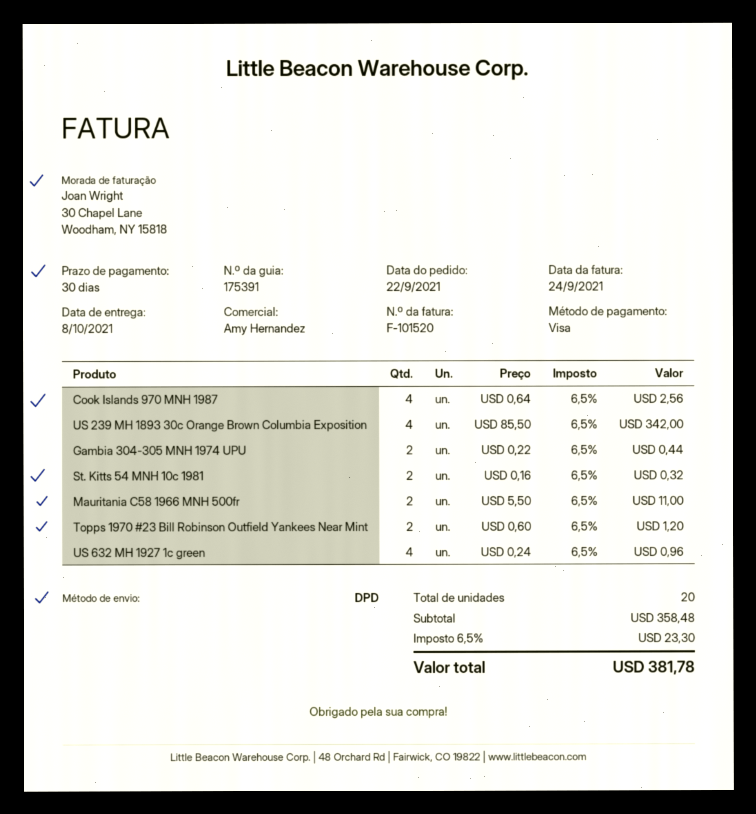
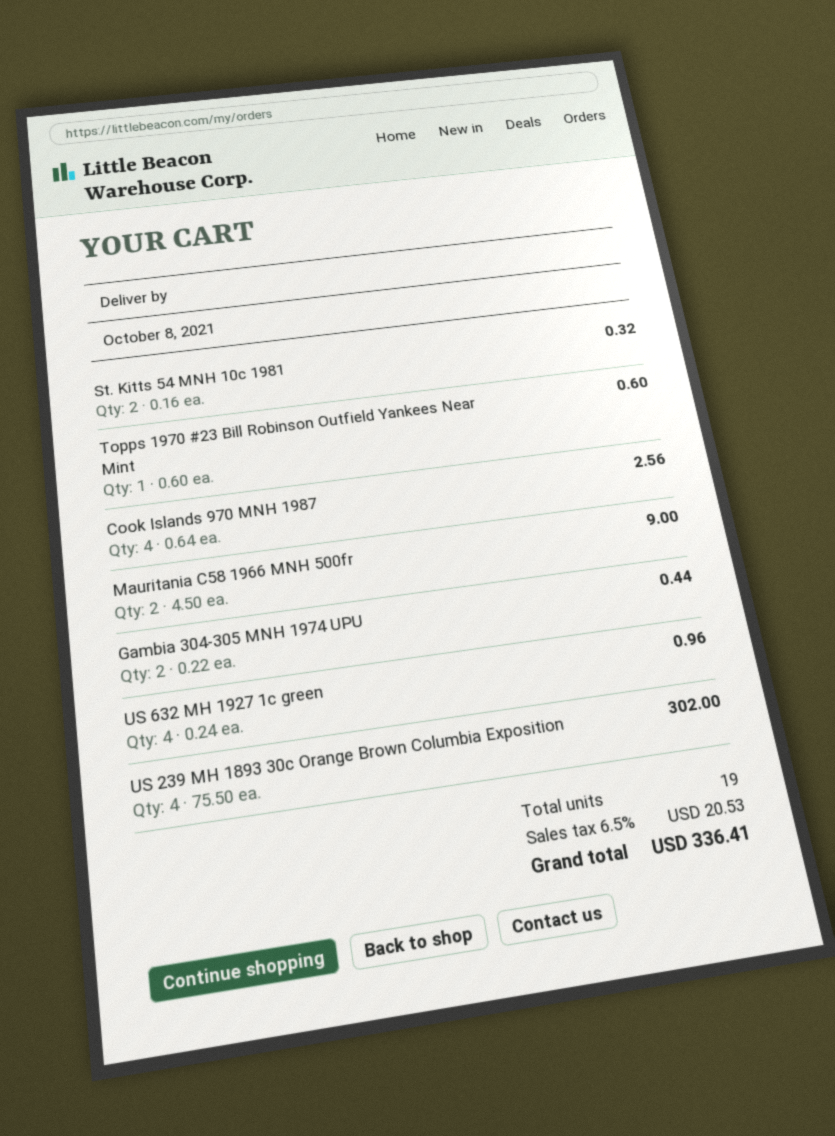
US 239 MH 1893 30c Orange Brown Columbia Exposition: 4 x 85.50 = 342.00 -> 4 x 75.50 = 302.00
Mauritania C58 1966 MNH 500fr: 2 x 5.50 = 11.00 -> 2 x 4.50 = 9.00
Topps 1970 #23 Bill Robinson Outfield Yankees Near Mint: 2 x 0.60 = 1.20 -> 1 x 0.60 = 0.60
total quantity: 20 -> 19
tax: 6.5% = 23.30 -> 6.5% = 20.53
total: 381.78 -> 336.41

